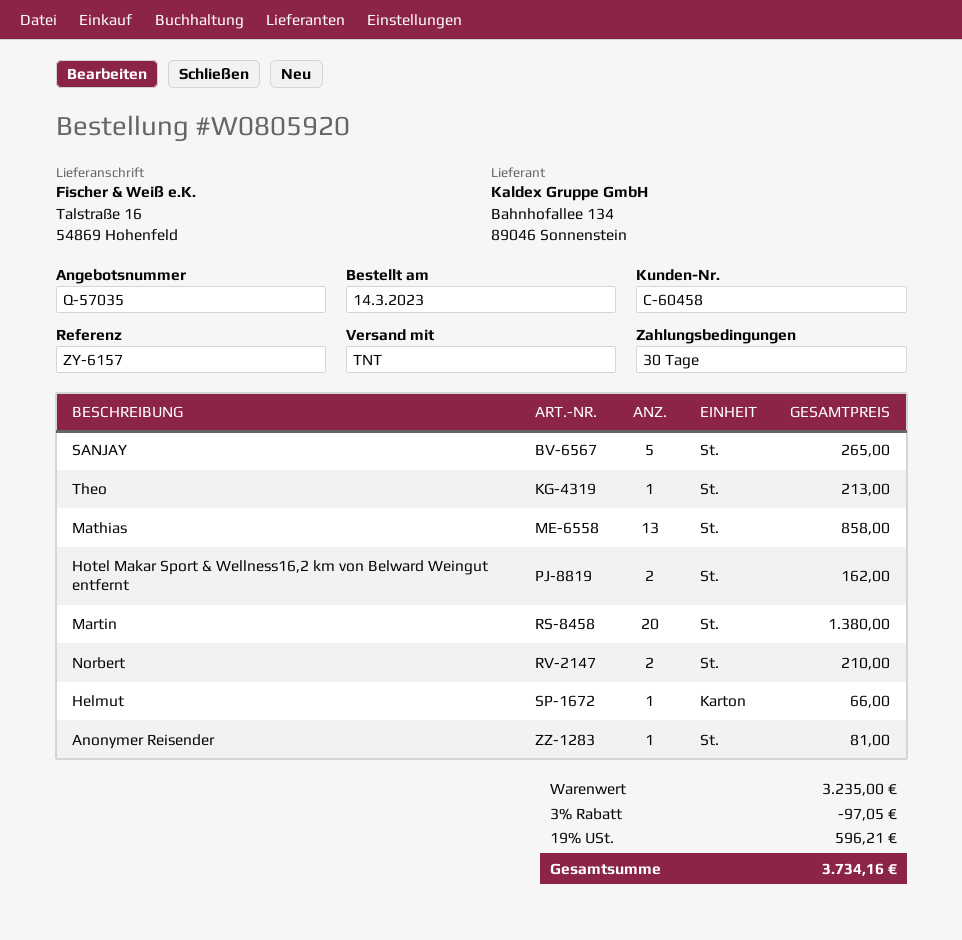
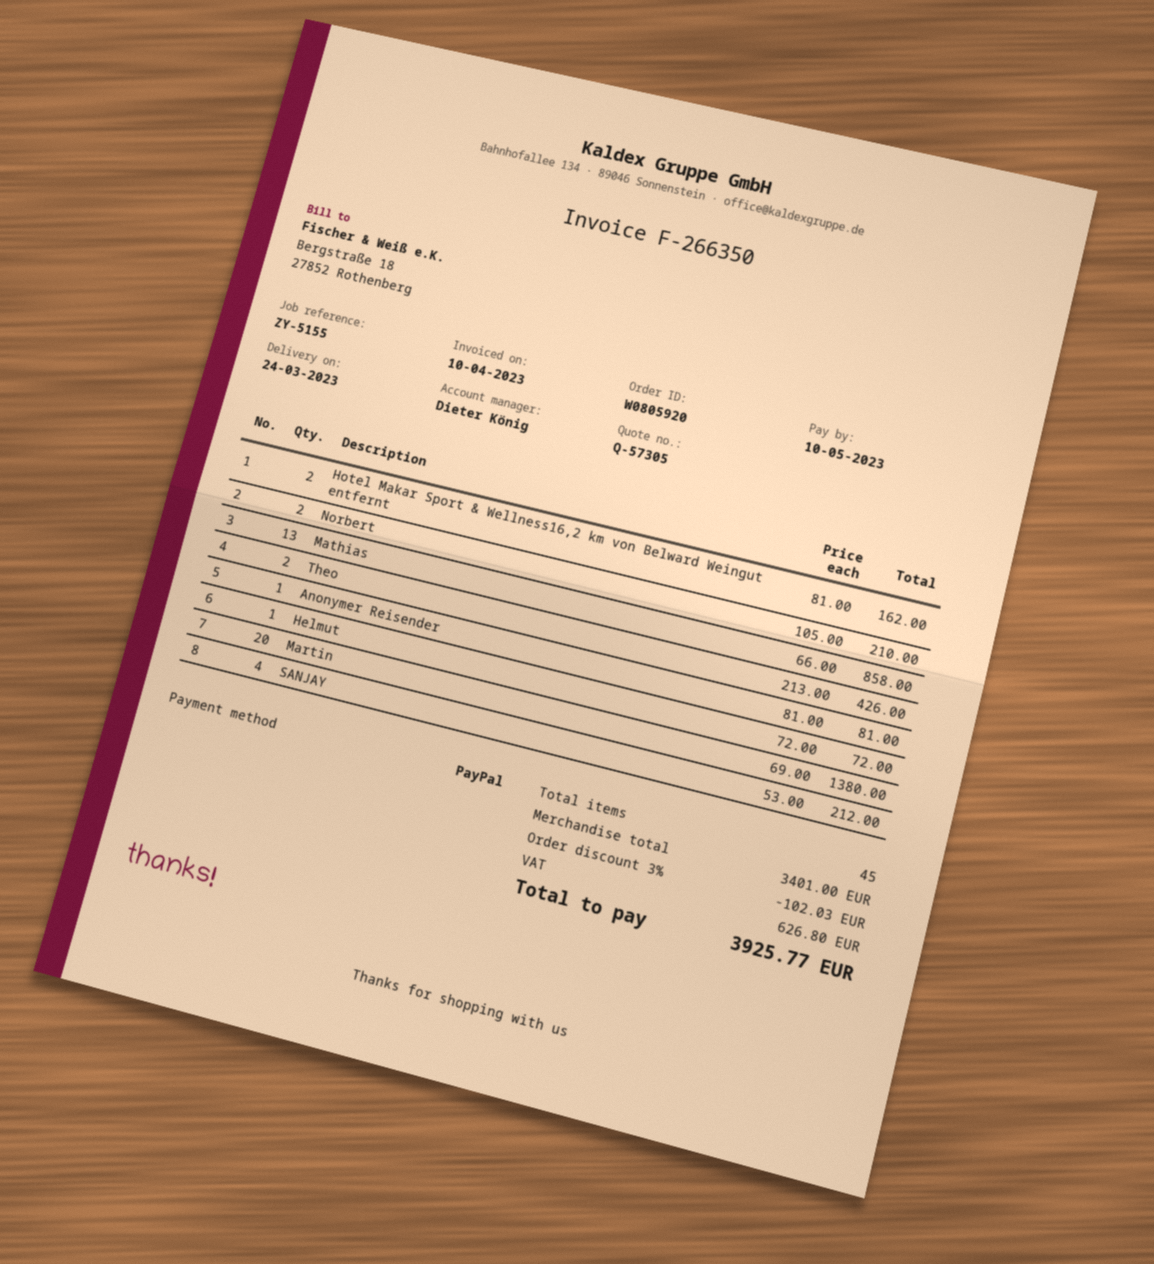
quote number: Q-57035 -> Q-57305
reference: ZY-6157 -> ZY-5155
SANJAY: 5 for 265.00 -> 4 for 212.00
Theo: 1 for 213.00 -> 2 for 426.00
Helmut: 1 for 66.00 -> 1 for 72.00
subtotal: 3235.00 -> 3401.00
discount: 3% = 97.05 -> 3% = 102.03
tax: 596.21 -> 626.80
total: 3734.16 -> 3925.77

